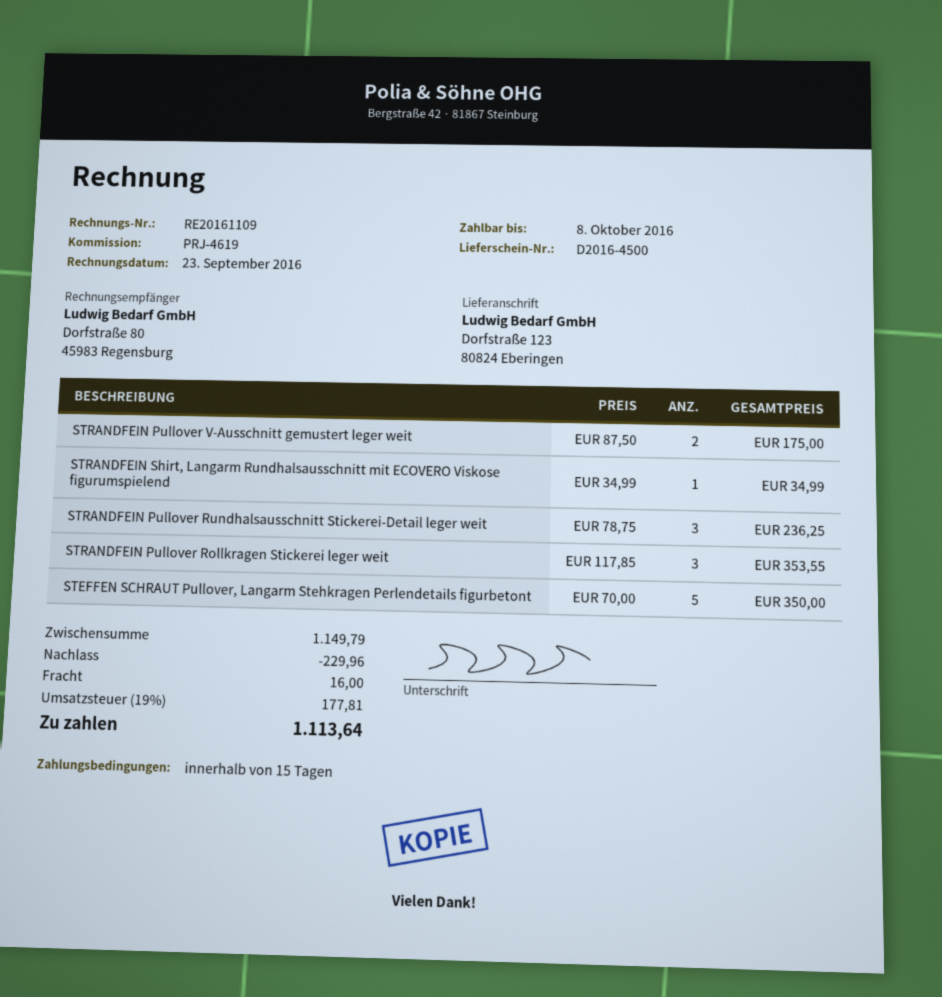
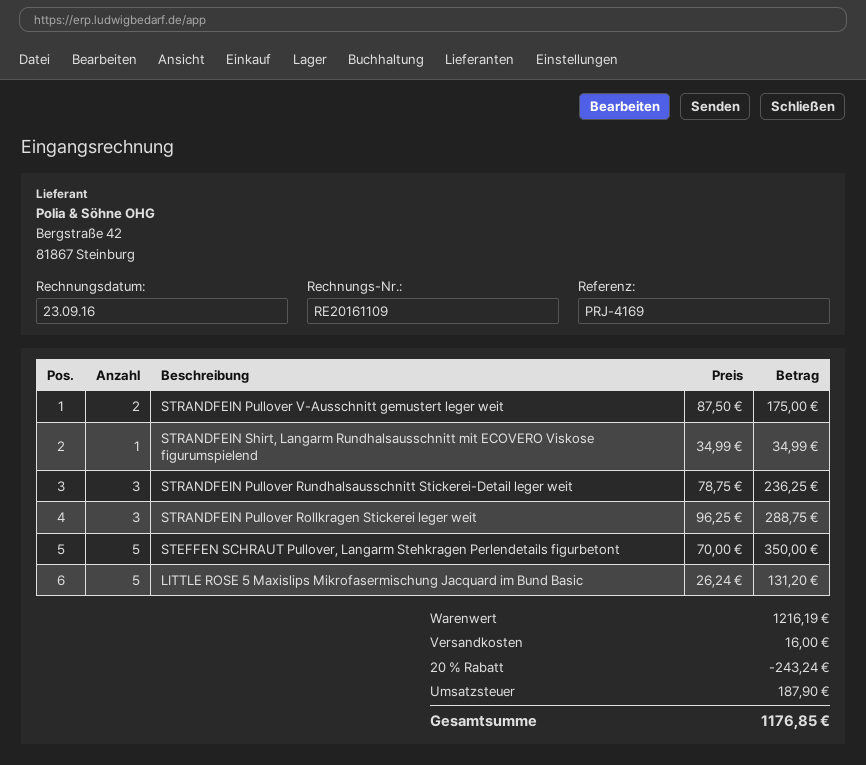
reference: PRJ-4619 -> PRJ-4169
STRANDFEIN Pullover Rollkragen Stickerei leger weit: 3 x 117.85 = 353.55 -> 3 x 96.25 = 288.75
LITTLE ROSE 5 Maxislips Mikrofasermischung Jacquard im Bund Basic: none -> 5 x 26.24 = 131.20
subtotal: 1149.79 -> 1216.19
discount: 229.96 -> 243.24
tax: 177.81 -> 187.90
total: 1113.64 -> 1176.85

